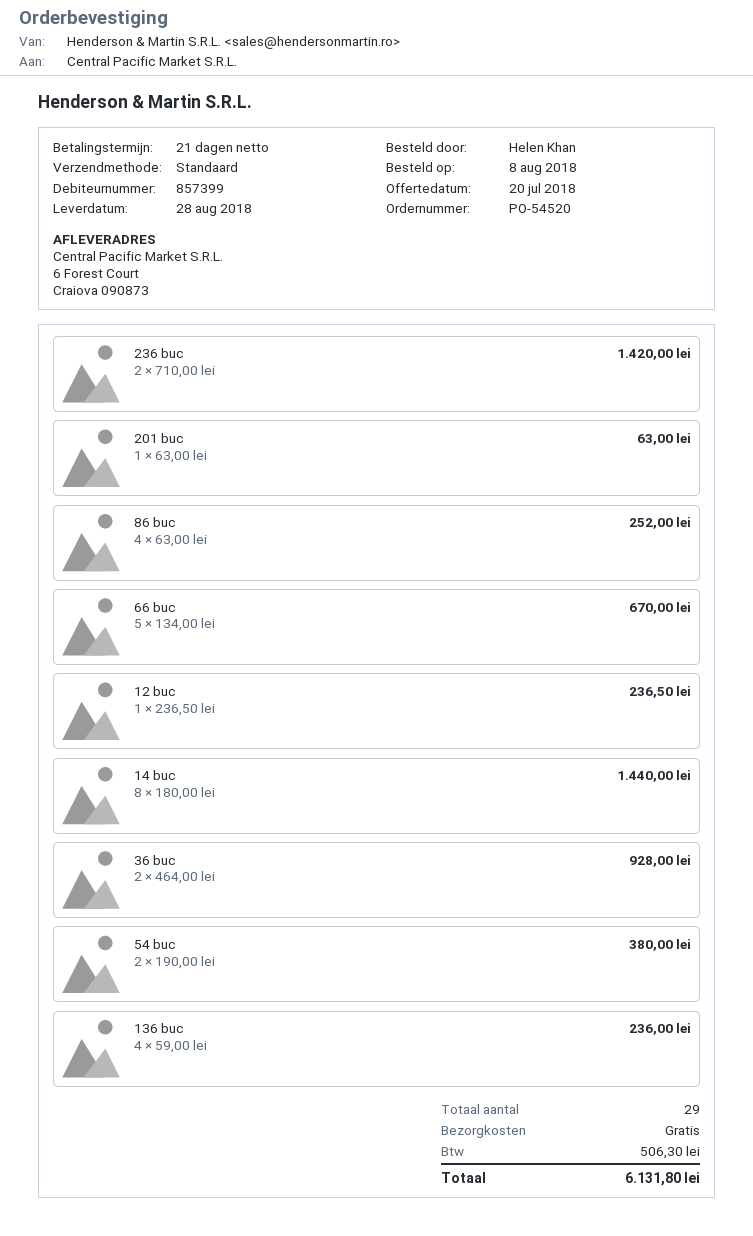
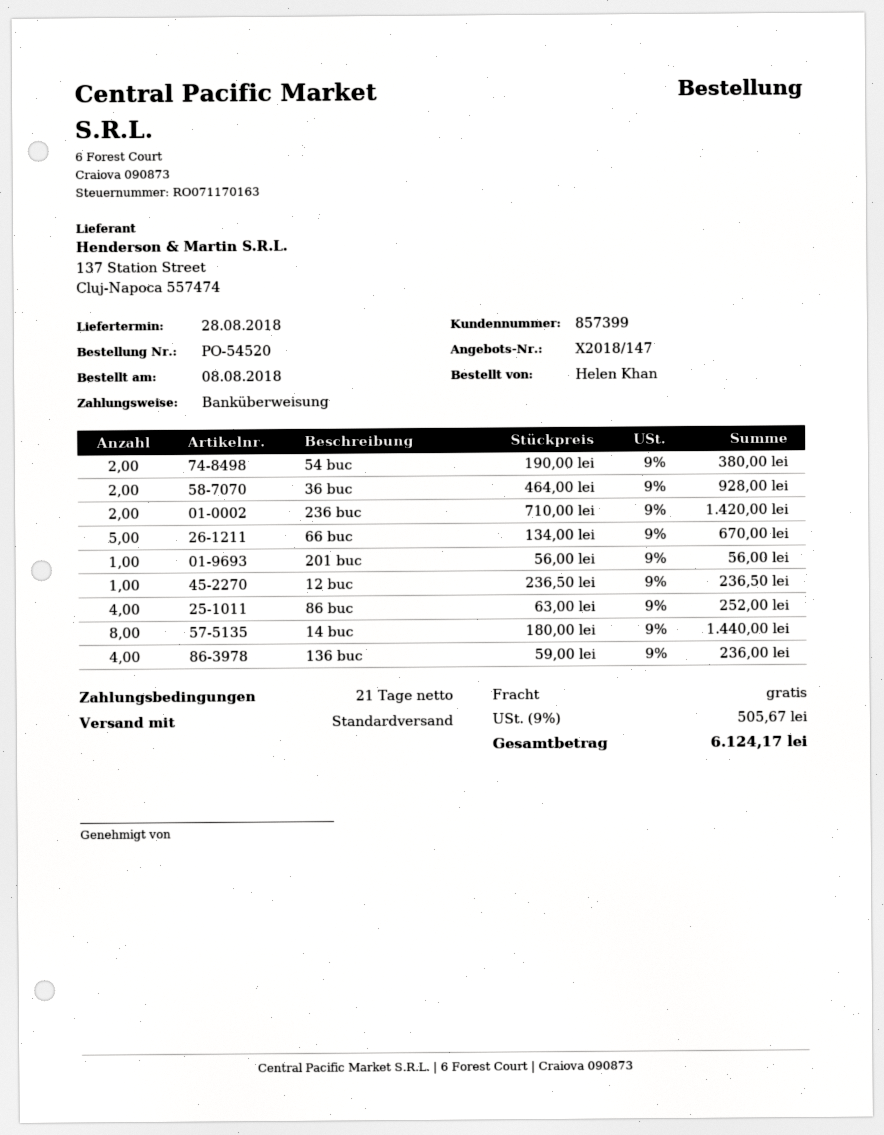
201 buc: 1 x 63.00 = 63.00 -> 1 x 56.00 = 56.00
tax: 506.30 -> 505.67
total: 6131.80 -> 6124.17

